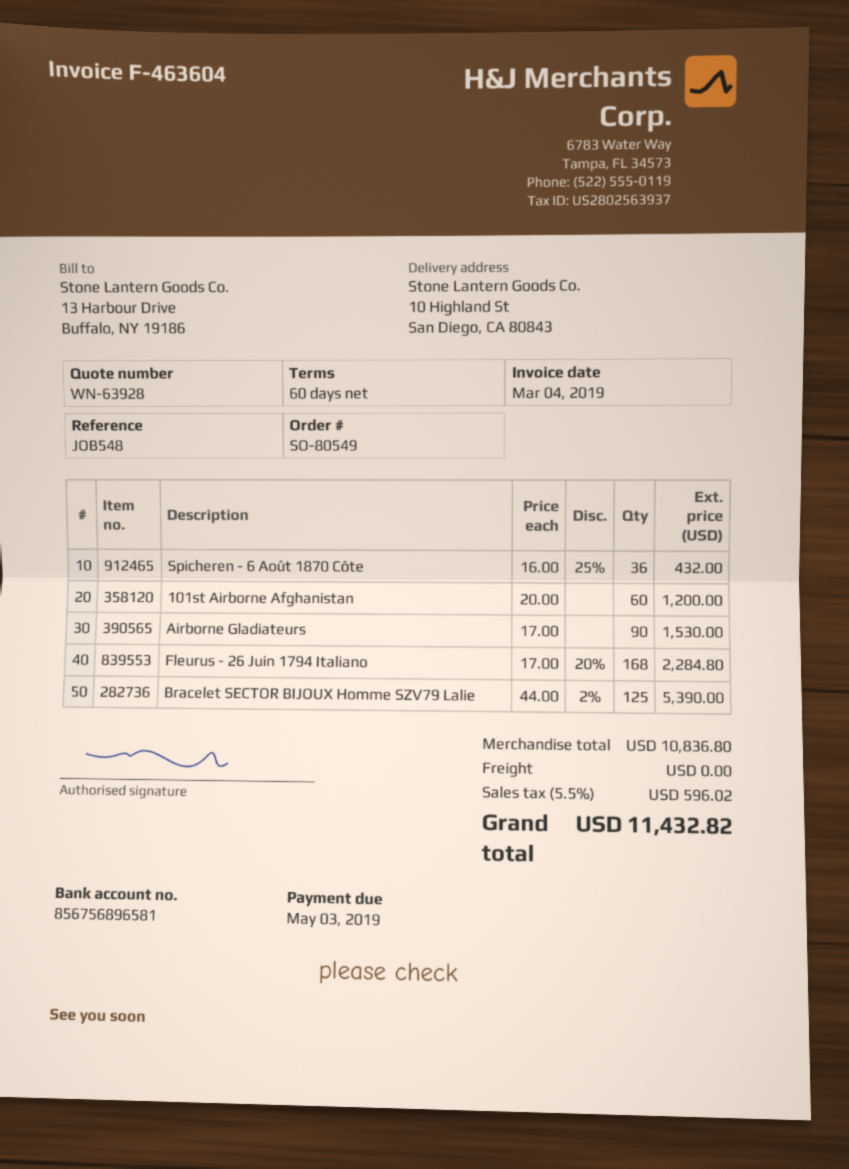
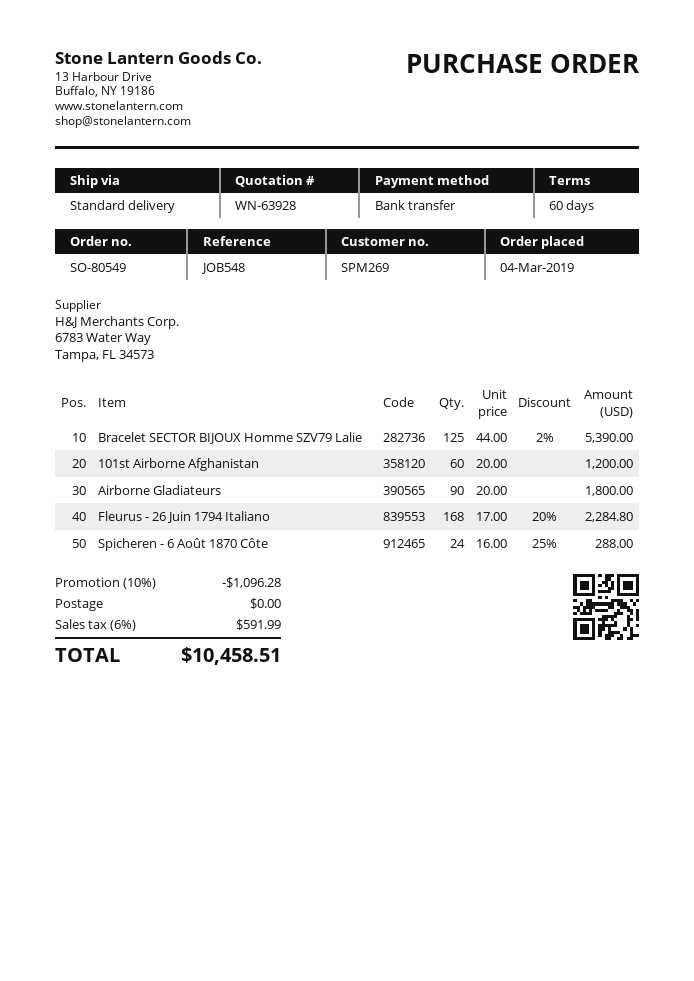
Spicheren - 6 Août 1870 Côte: 36 x 16.00 - 25% = 432.00 -> 24 x 16.00 - 25% = 288.00
Airborne Gladiateurs: 90 x 17.00 = 1530.00 -> 90 x 20.00 = 1800.00
discount: none -> 10% = 1096.28
tax: 5.5% = 596.02 -> 6% = 591.99
total: 11432.82 -> 10458.51

